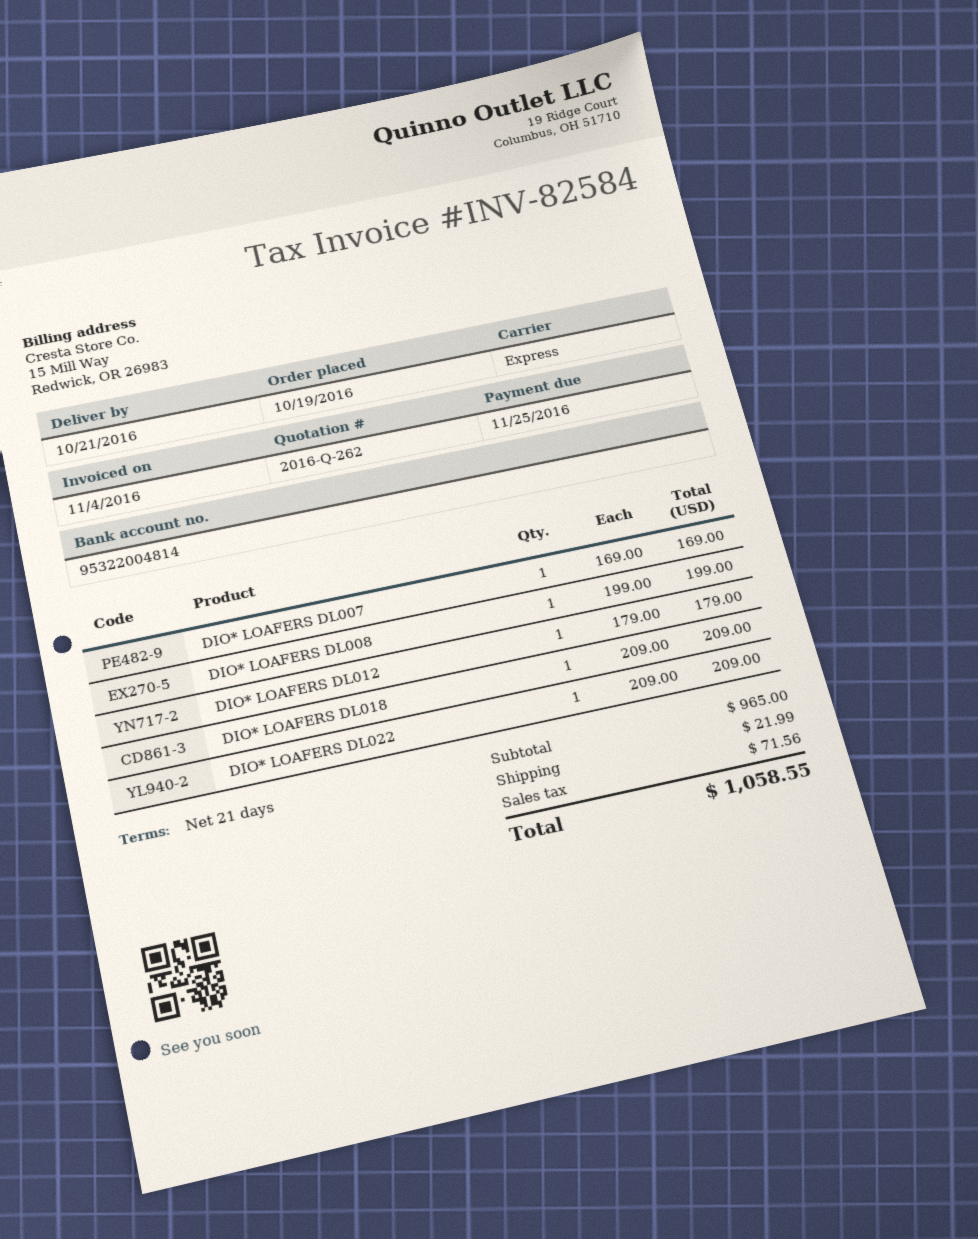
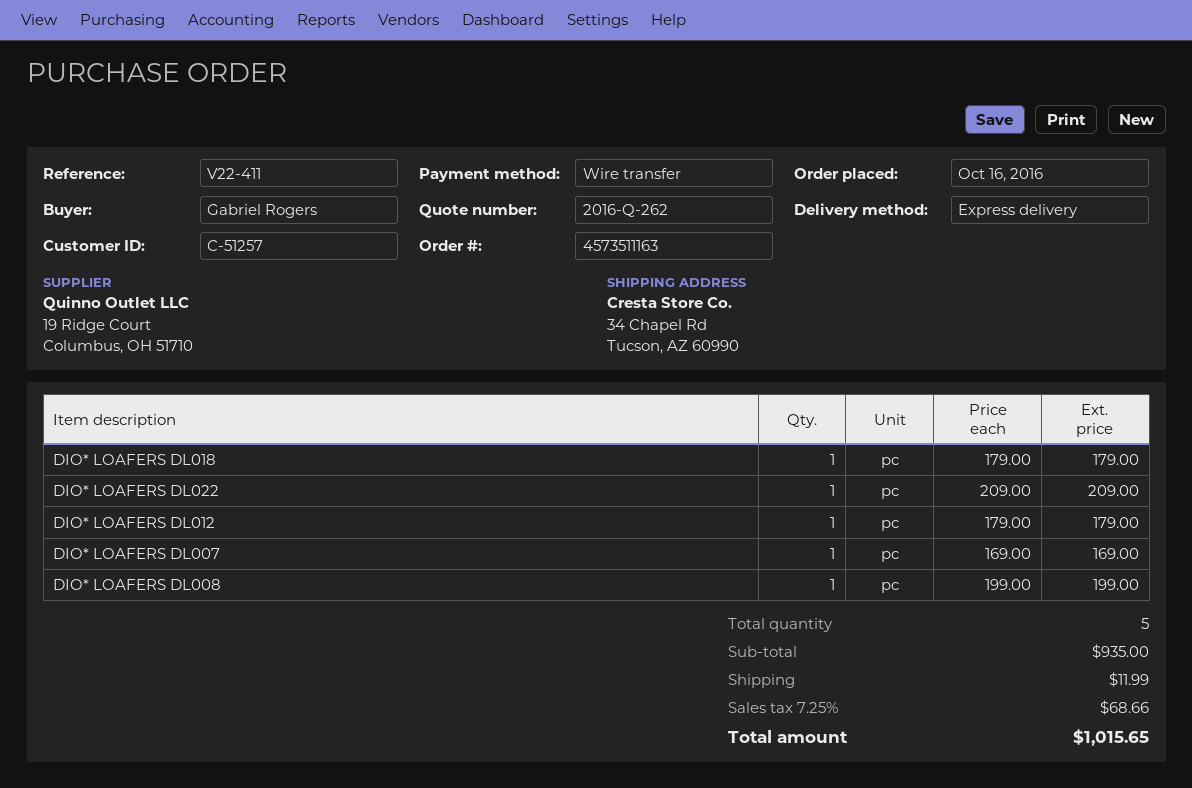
order date: 2016-10-19 -> 2016-10-16
DIO* LOAFERS DL018: 1 x 209.00 = 209.00 -> 1 x 179.00 = 179.00
subtotal: 965.00 -> 935.00
shipping: 21.99 -> 11.99
tax: 71.56 -> 68.66
total: 1058.55 -> 1015.65

